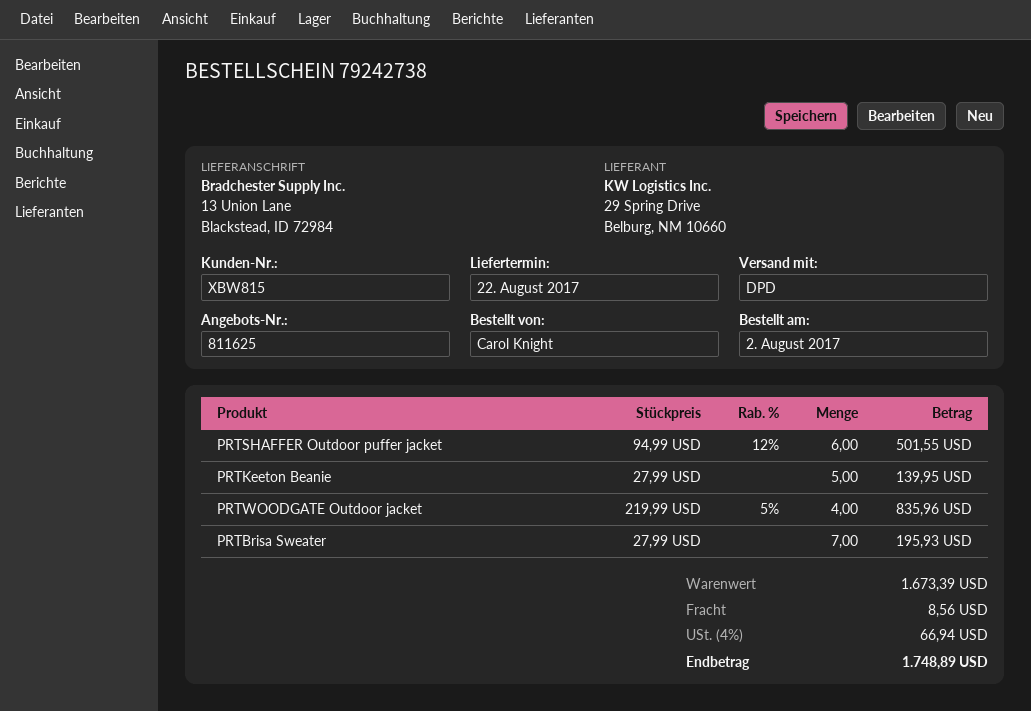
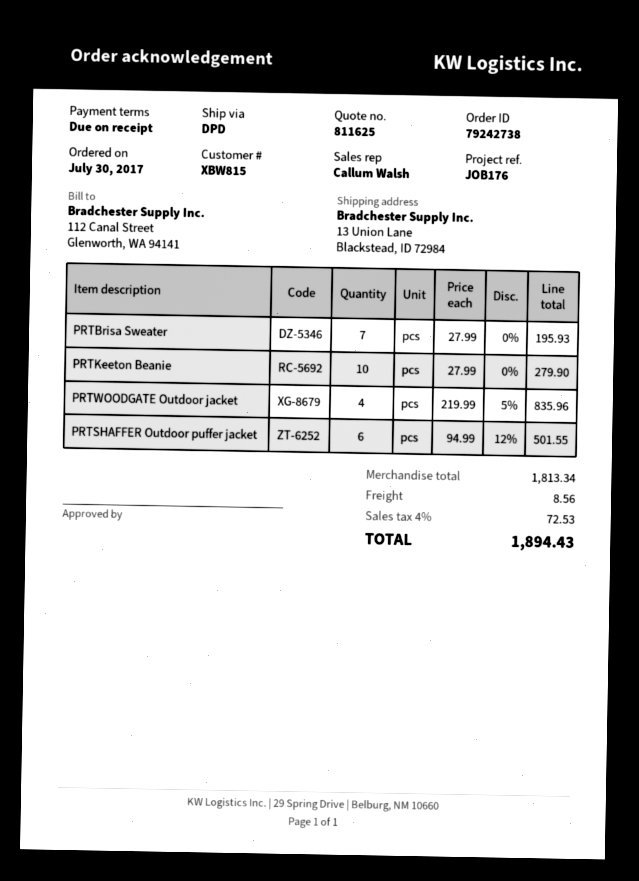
order date: 2017-08-02 -> 2017-07-30
PRTKeeton Beanie: 5 x 27.99 = 139.95 -> 10 x 27.99 = 279.90
subtotal: 1673.39 -> 1813.34
tax: 4% = 66.94 -> 4% = 72.53
total: 1748.89 -> 1894.43

